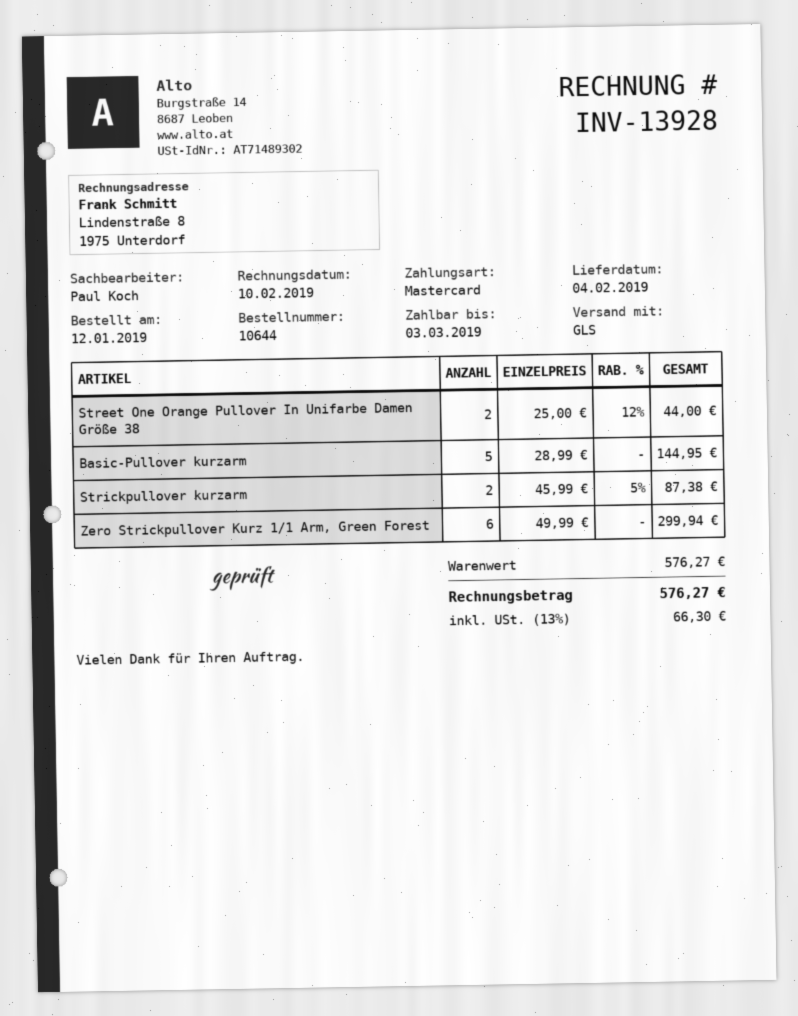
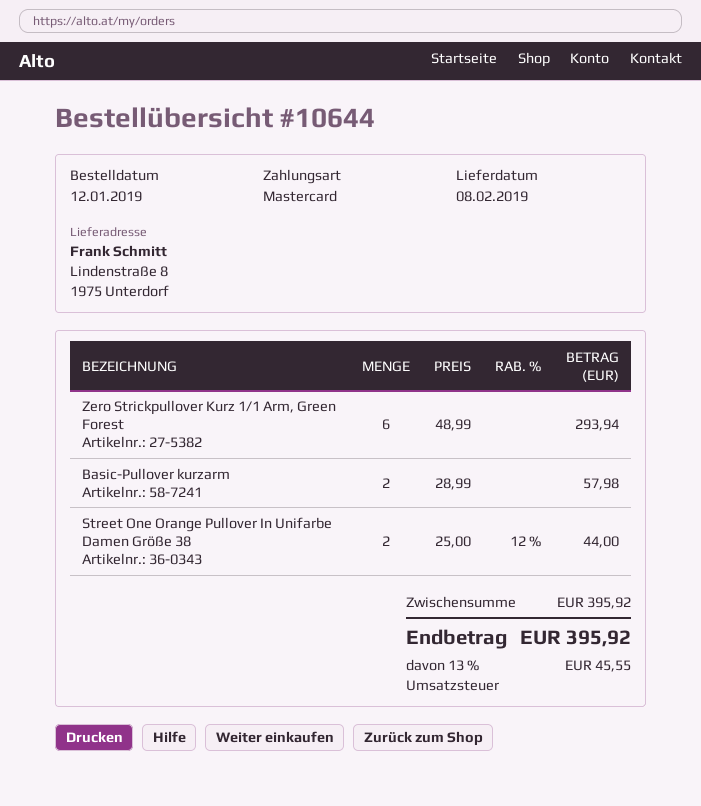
delivery date: 2019-02-04 -> 2019-02-08
Basic-Pullover kurzarm: 5 x 28.99 = 144.95 -> 2 x 28.99 = 57.98
Strickpullover kurzarm: 2 x 45.99 - 5% = 87.38 -> none
Zero Strickpullover Kurz 1/1 Arm, Green Forest: 6 x 49.99 = 299.94 -> 6 x 48.99 = 293.94
subtotal: 576.27 -> 395.92
tax: 13% = 66.30 -> 13% = 45.55
total: 576.27 -> 395.92

